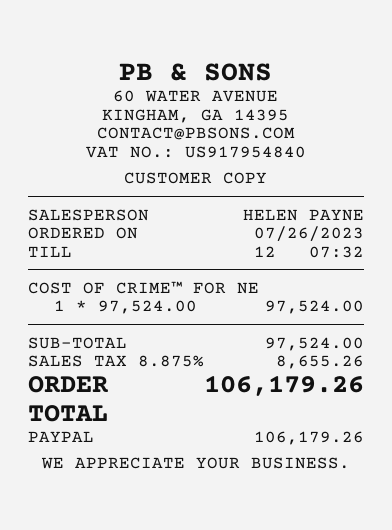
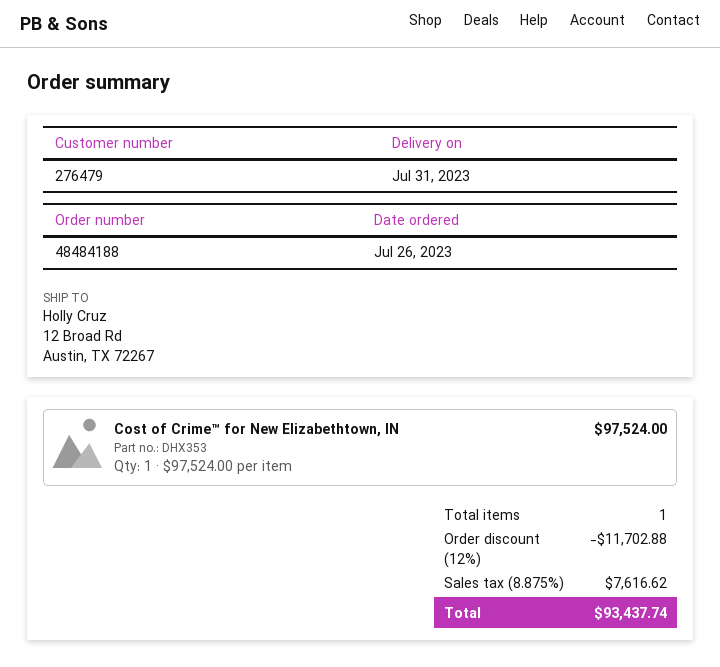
discount: none -> 12% = 11702.88
tax: 8.875% = 8655.26 -> 8.875% = 7616.62
total: 106179.26 -> 93437.74

